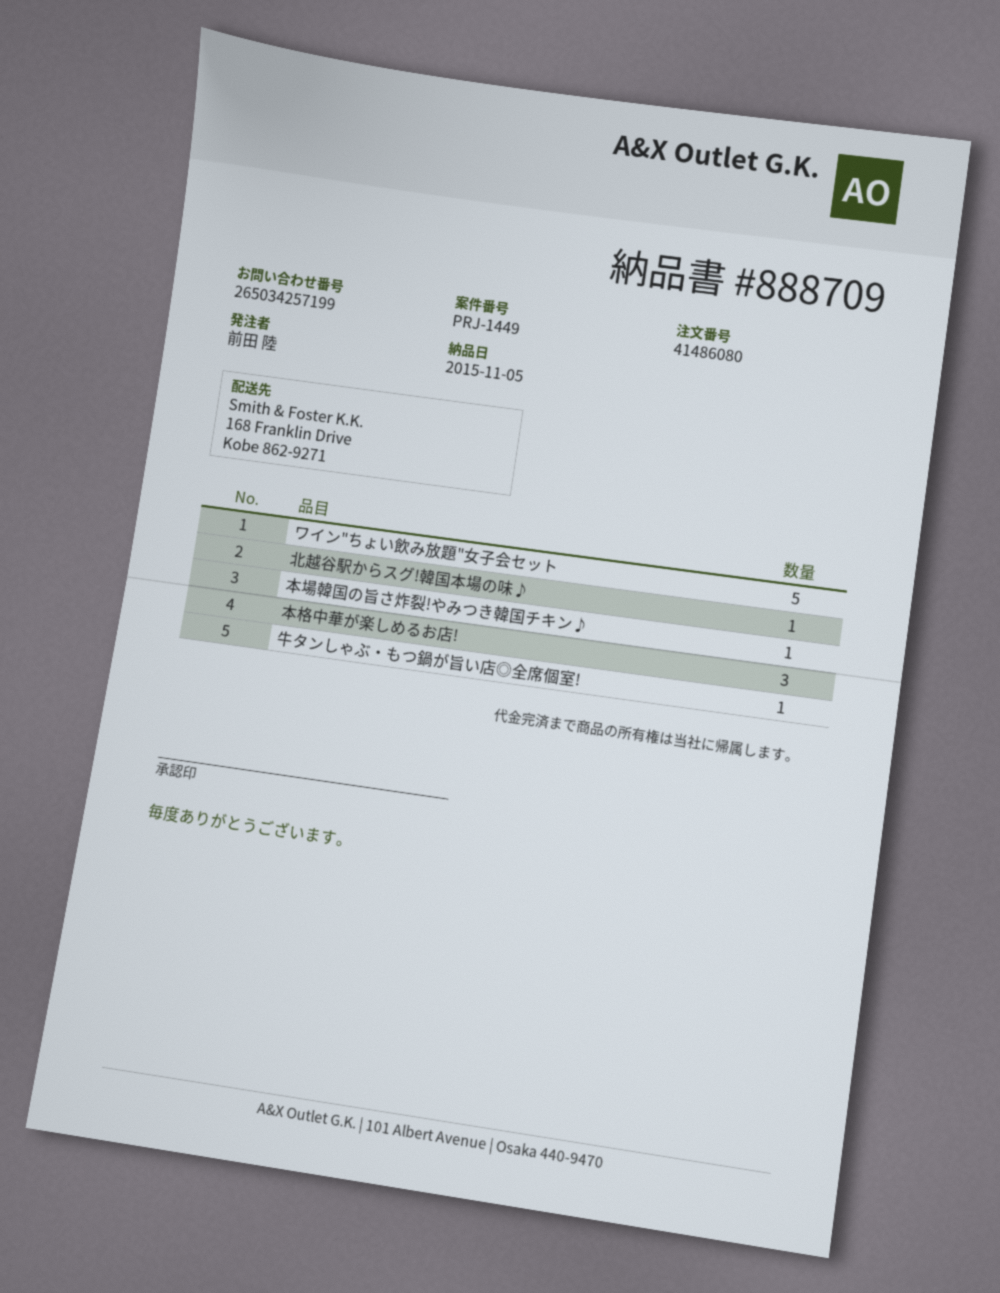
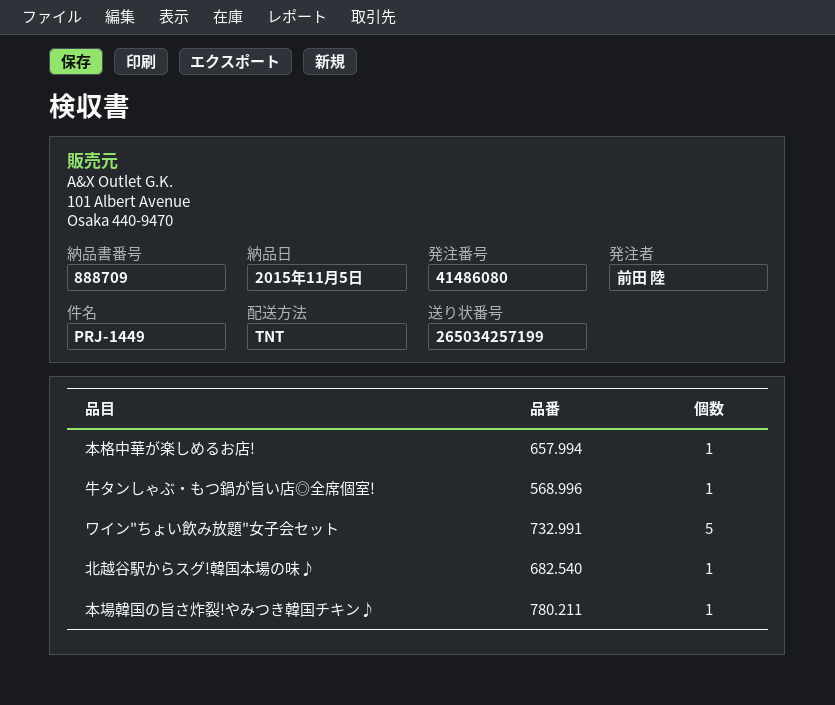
本格中華が楽しめるお店!: 3 -> 1

